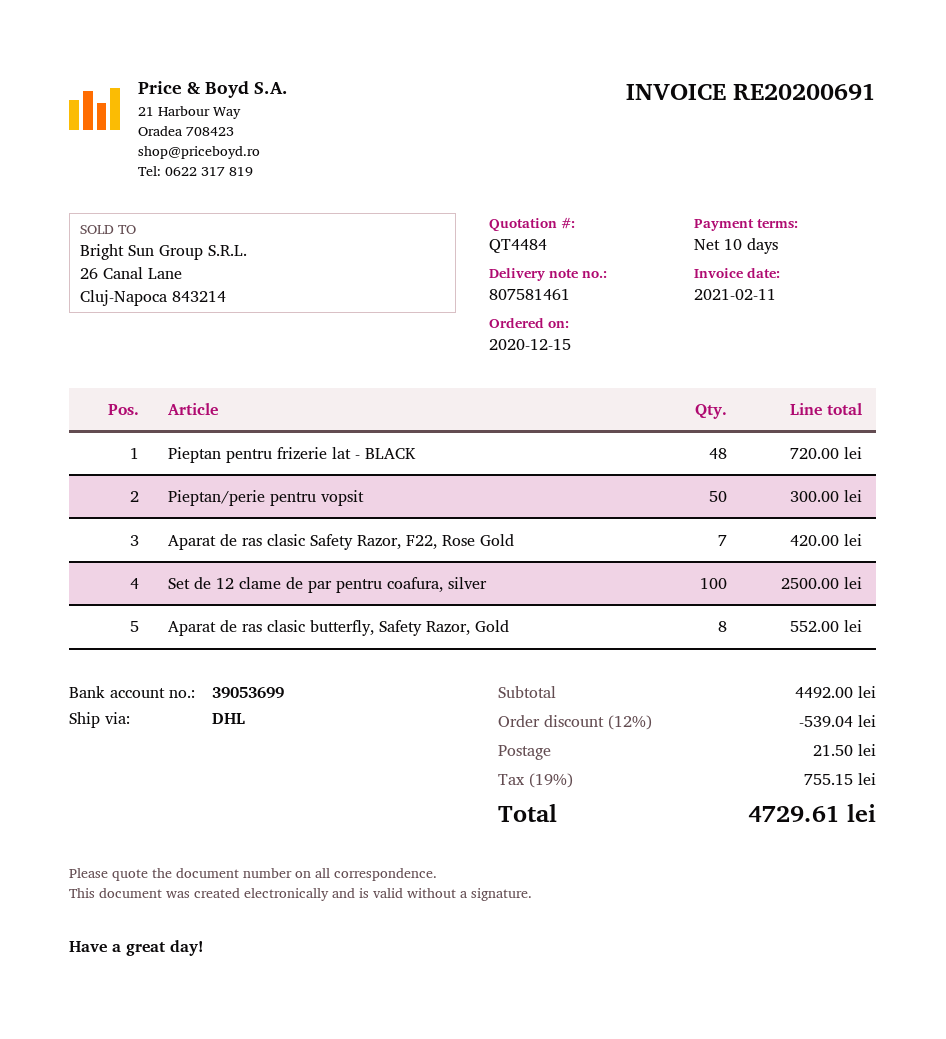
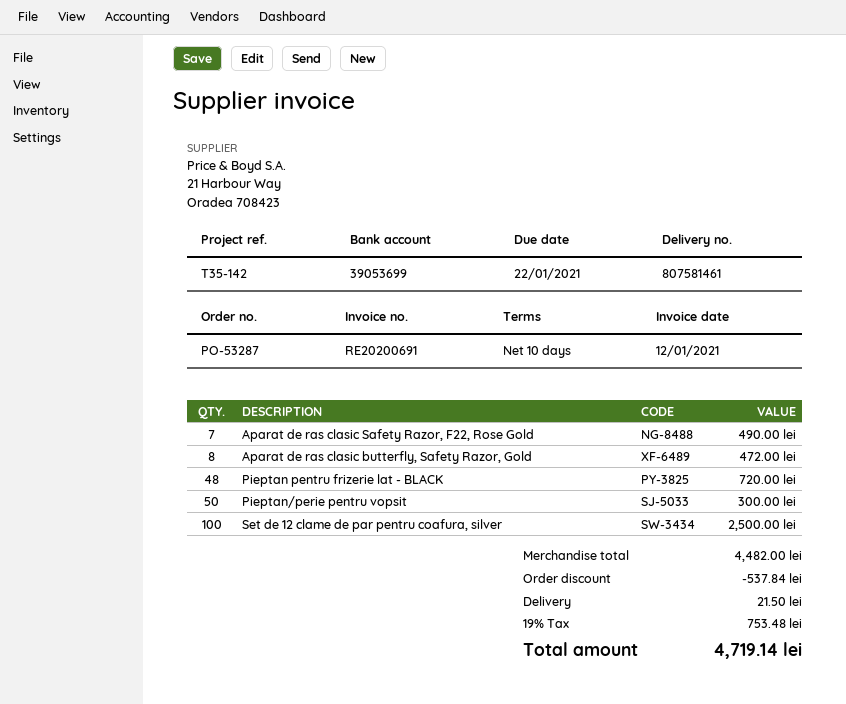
invoice date: 2021-02-11 -> 2021-01-12
Aparat de ras clasic Safety Razor, F22, Rose Gold: 7 for 420.00 -> 7 for 490.00
Aparat de ras clasic butterfly, Safety Razor, Gold: 8 for 552.00 -> 8 for 472.00
subtotal: 4492.00 -> 4482.00
discount: 539.04 -> 537.84
tax: 19% = 755.15 -> 19% = 753.48
total: 4729.61 -> 4719.14

